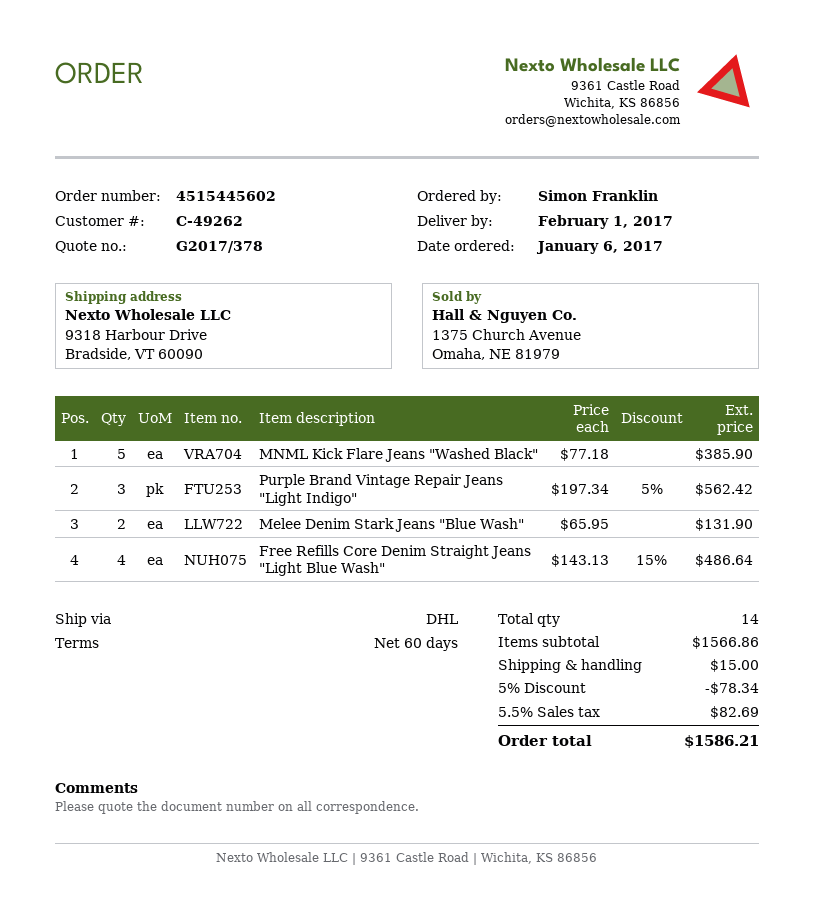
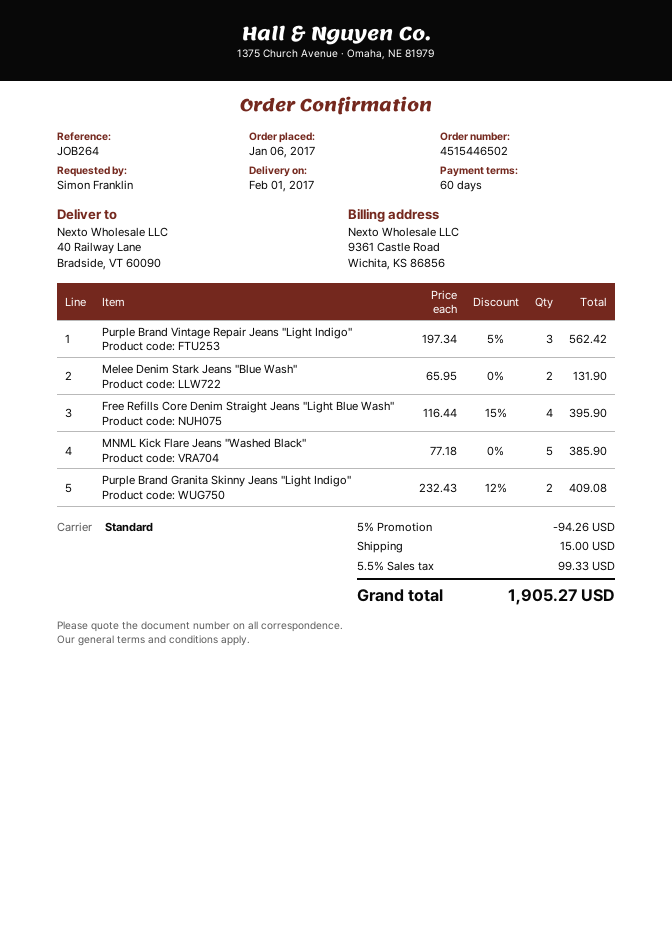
order number: 4515445602 -> 4515446502
shipping method: DHL -> standard
ship to: 9318 Harbour Drive, Bradside, VT 60090 -> 40 Railway Lane, Bradside, VT 60090
Free Refills Core Denim Straight Jeans "Light Blue Wash": 4 x 143.13 - 15% = 486.64 -> 4 x 116.44 - 15% = 395.90
Purple Brand Granita Skinny Jeans "Light Indigo": none -> 2 x 232.43 - 12% = 409.08
discount: 5% = 78.34 -> 5% = 94.26
tax: 5.5% = 82.69 -> 5.5% = 99.33
total: 1586.21 -> 1905.27

